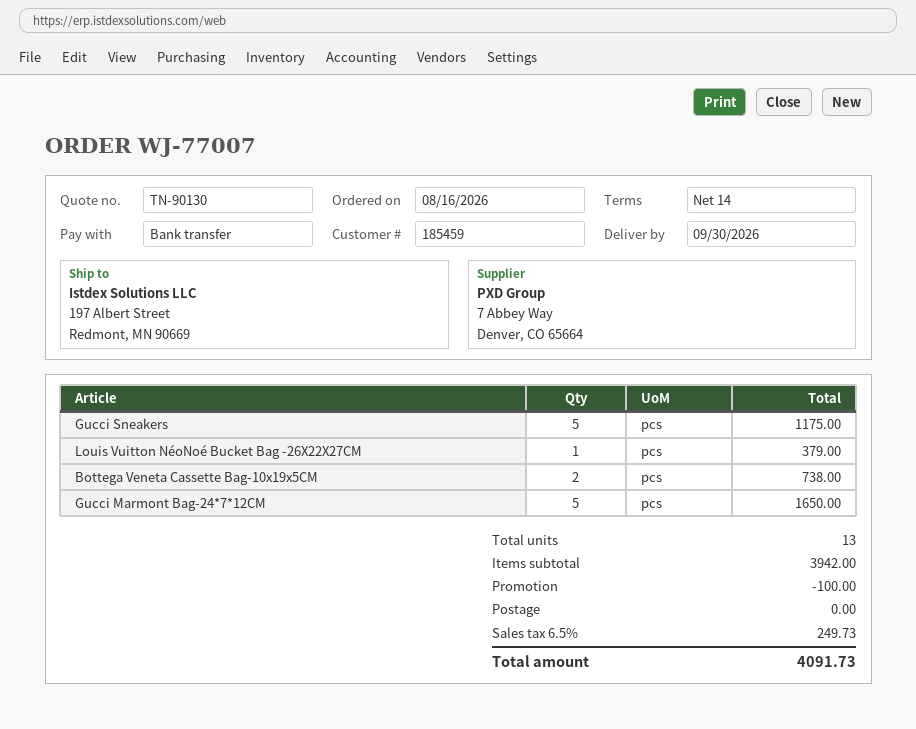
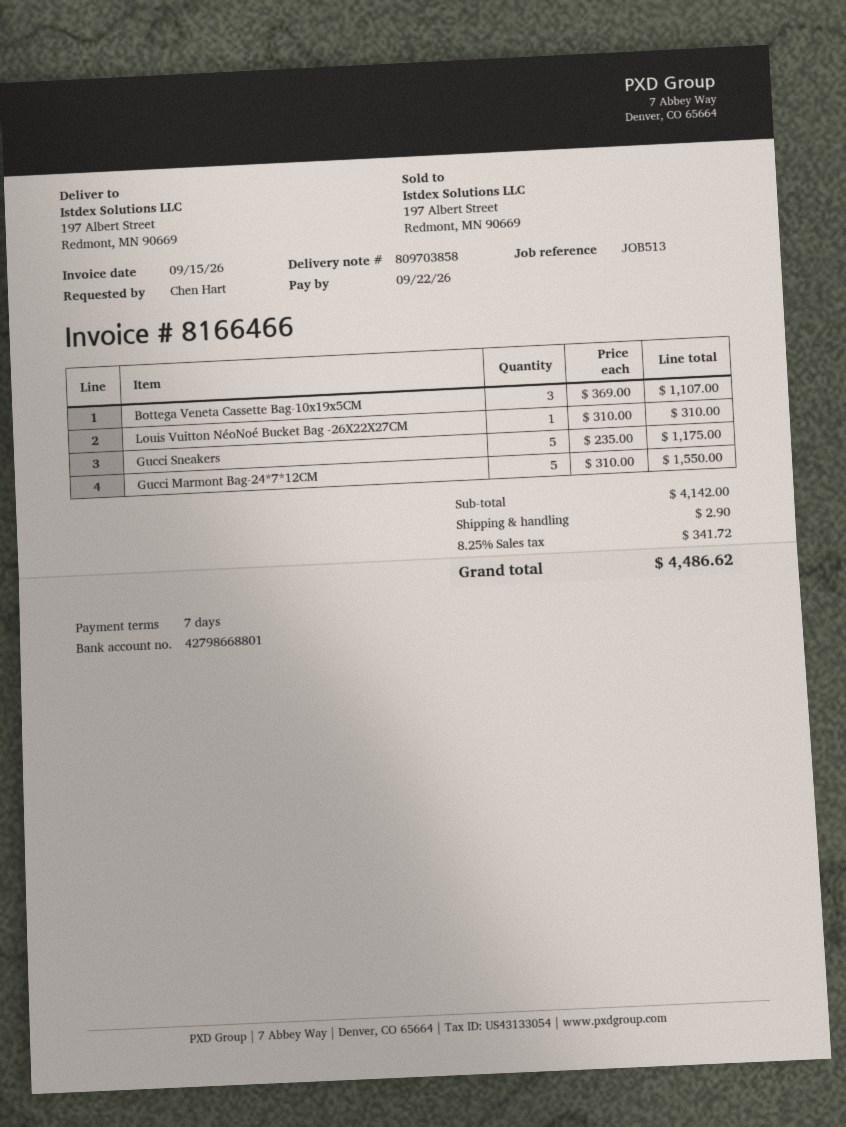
payment terms: 14 days -> 7 days
Louis Vuitton NéoNoé Bucket Bag -26X22X27CM: 1 for 379.00 -> 1 for 310.00
Bottega Veneta Cassette Bag-10x19x5CM: 2 for 738.00 -> 3 for 1107.00
Gucci Marmont Bag-24*7*12CM: 5 for 1650.00 -> 5 for 1550.00
subtotal: 3942.00 -> 4142.00
discount: 100.00 -> none
shipping: 0.00 -> 2.90
tax: 6.5% = 249.73 -> 8.25% = 341.72
total: 4091.73 -> 4486.62

